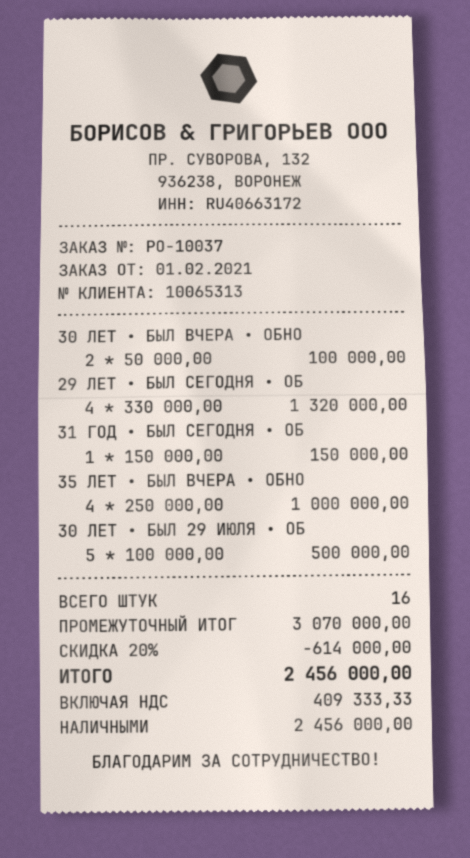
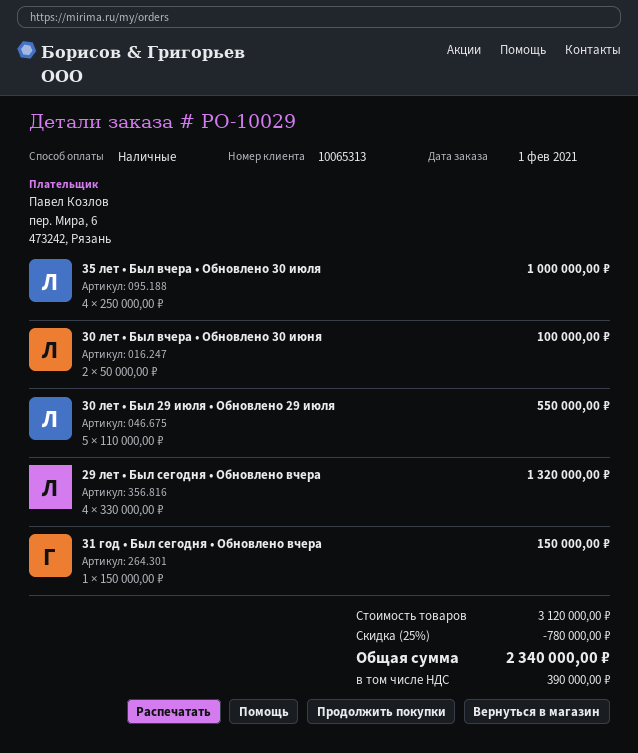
order number: PO-10037 -> PO-10029
30 ЛЕТ • БЫЛ 29 ИЮЛЯ • ОБ: 5 x 100000.00 = 500000.00 -> 5 x 110000.00 = 550000.00
subtotal: 3070000.00 -> 3120000.00
discount: 20% = 614000.00 -> 25% = 780000.00
tax: 409333.33 -> 390000.00
total: 2456000.00 -> 2340000.00

